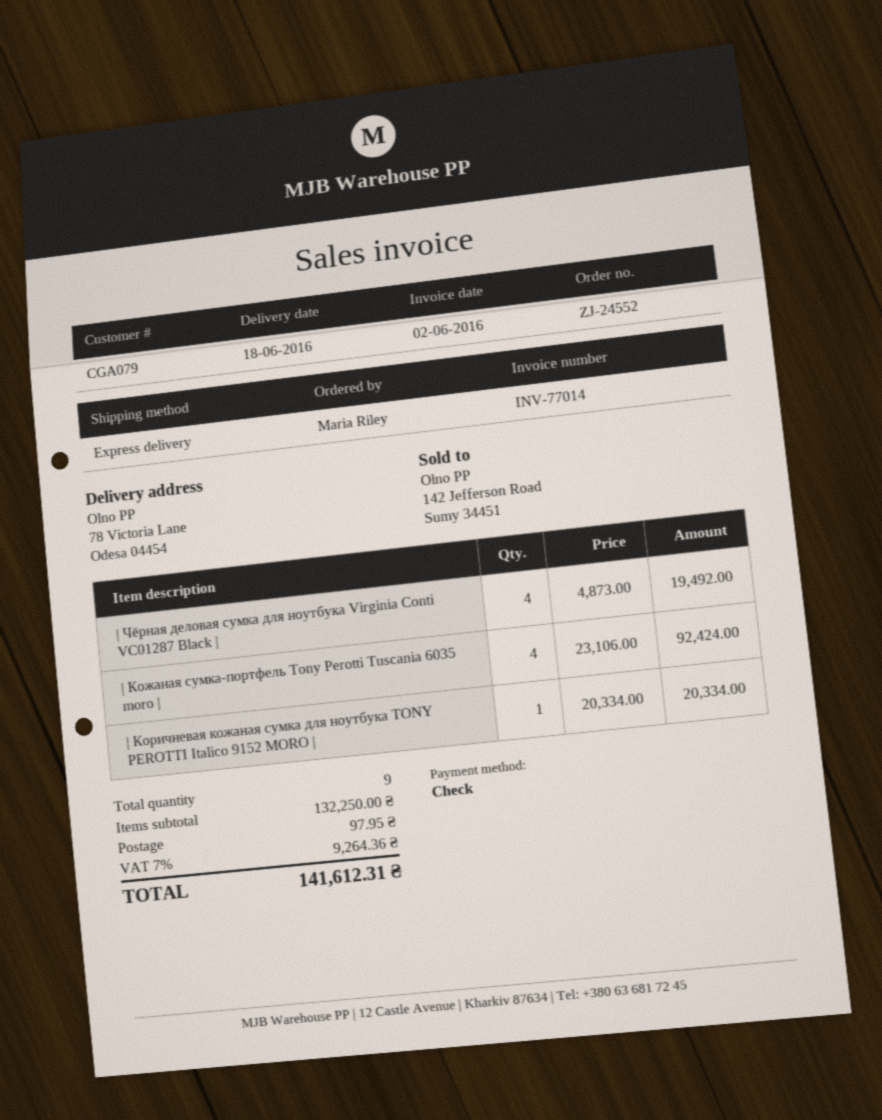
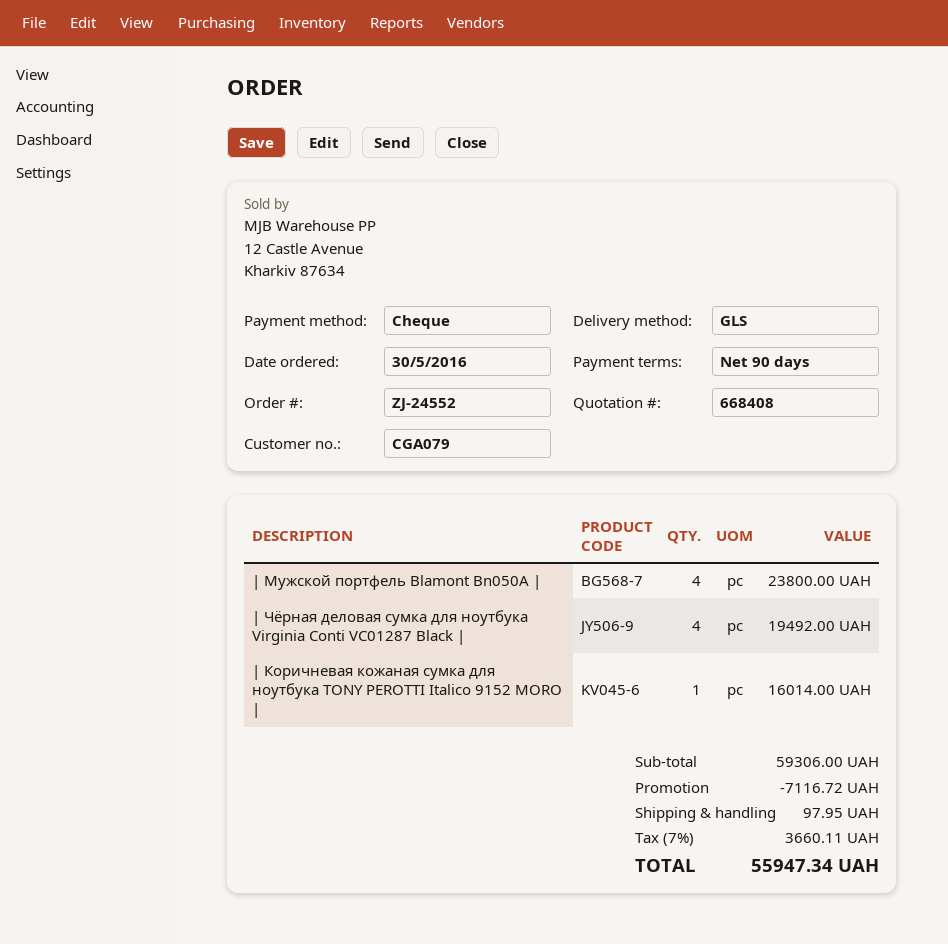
shipping method: express -> GLS
| Кожаная сумка-портфель Tony Perotti Tuscania 6035 moro |: 4 for 92424.00 -> none
| Коричневая кожаная сумка для ноутбука TONY PEROTTI Italico 9152 MORO |: 1 for 20334.00 -> 1 for 16014.00
| Мужской портфель Blamont Bn050A |: none -> 4 for 23800.00
subtotal: 132250.00 -> 59306.00
discount: none -> 7116.72
tax: 7% = 9264.36 -> 7% = 3660.11
total: 141612.31 -> 55947.34

